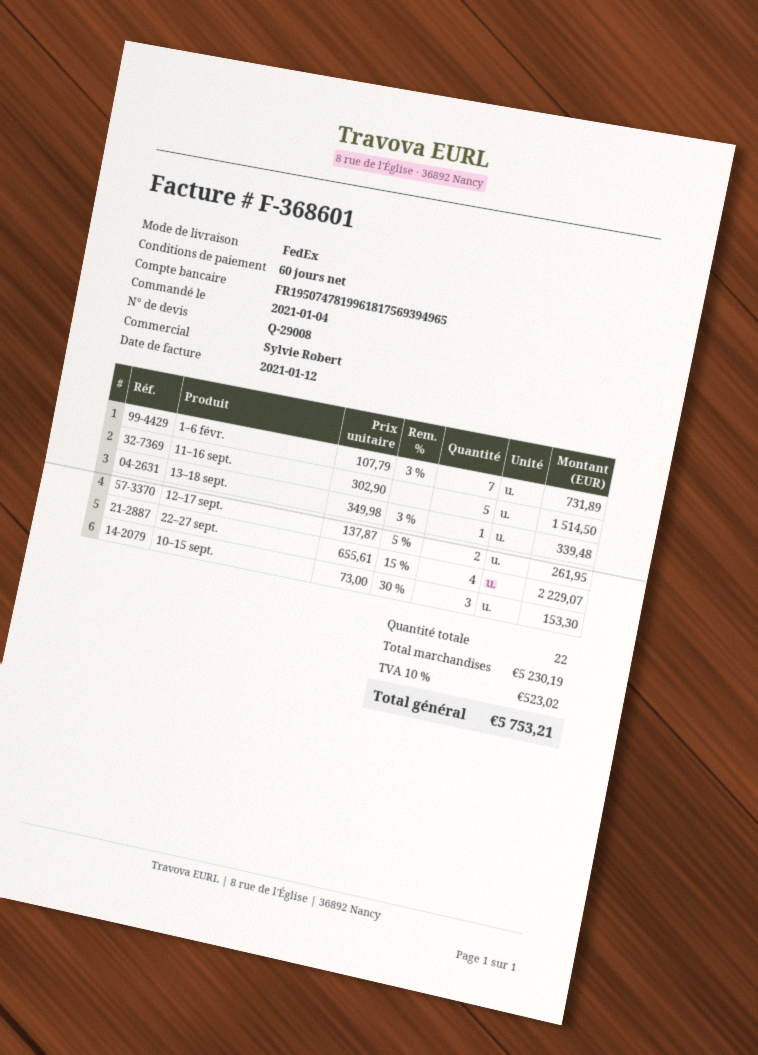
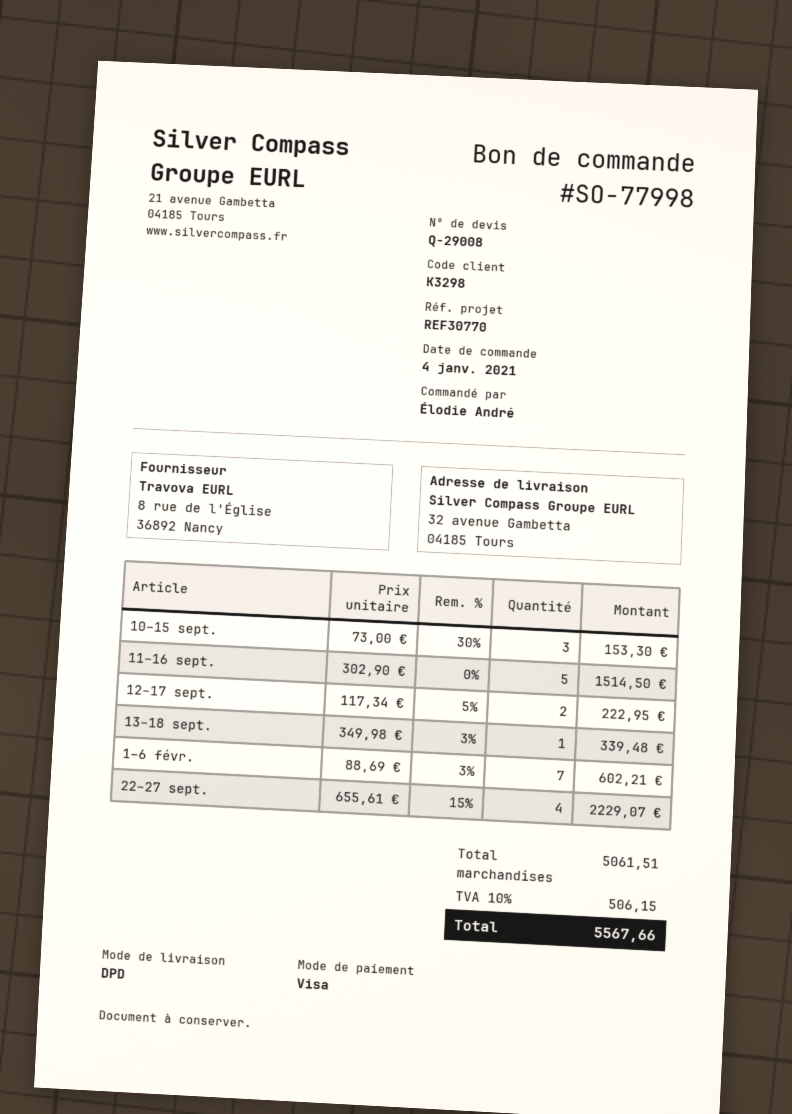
shipping method: FedEx -> DPD
1–6 févr.: 7 x 107.79 - 3% = 731.89 -> 7 x 88.69 - 3% = 602.21
12–17 sept.: 2 x 137.87 - 5% = 261.95 -> 2 x 117.34 - 5% = 222.95
subtotal: 5230.19 -> 5061.51
tax: 10% = 523.02 -> 10% = 506.15
total: 5753.21 -> 5567.66

